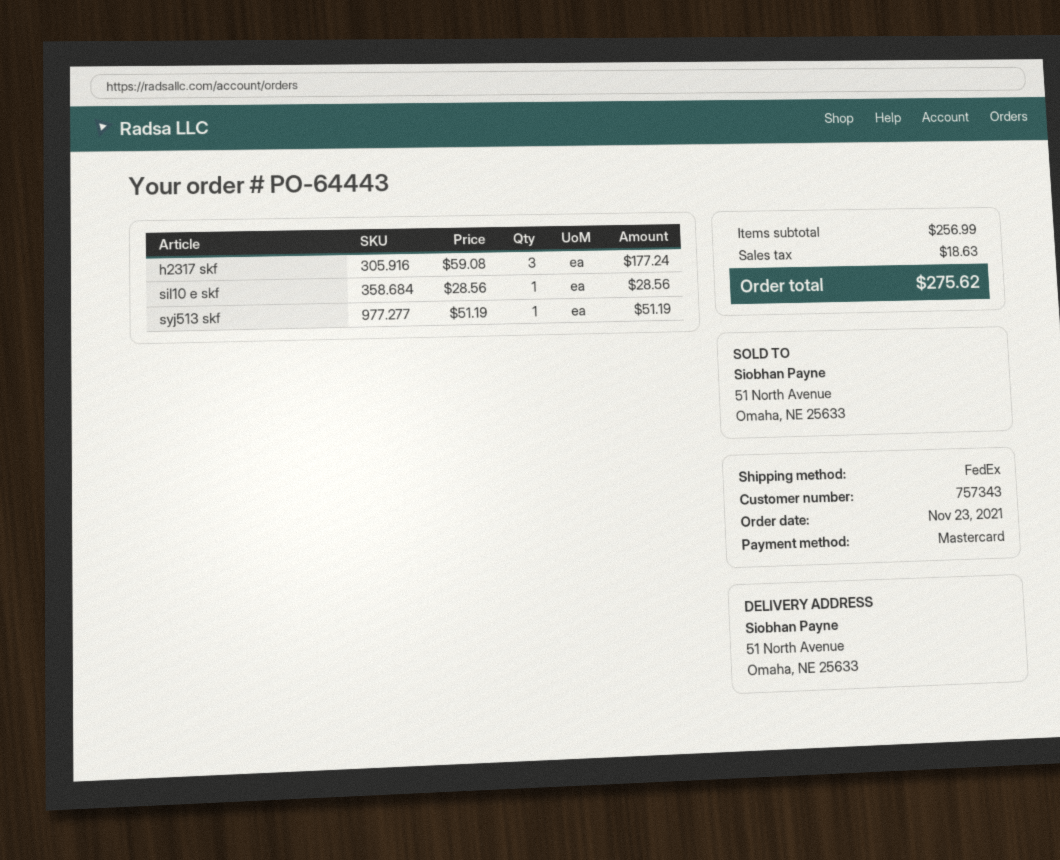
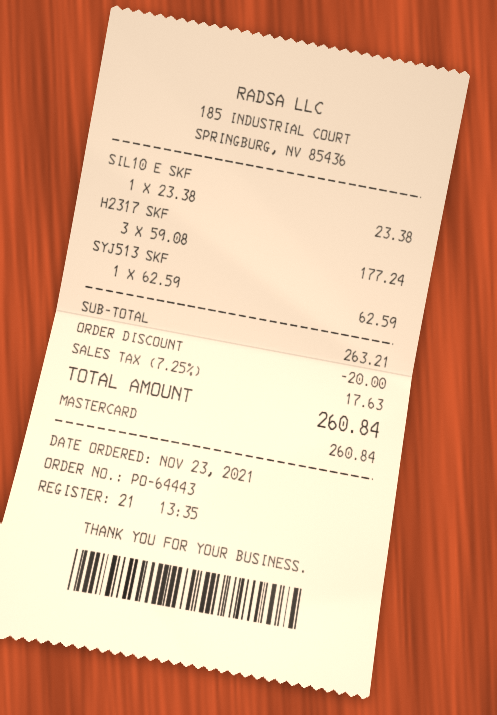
sil10 e skf: 1 x 28.56 = 28.56 -> 1 x 23.38 = 23.38
syj513 skf: 1 x 51.19 = 51.19 -> 1 x 62.59 = 62.59
subtotal: 256.99 -> 263.21
discount: none -> 20.00
tax: 18.63 -> 17.63
total: 275.62 -> 260.84

